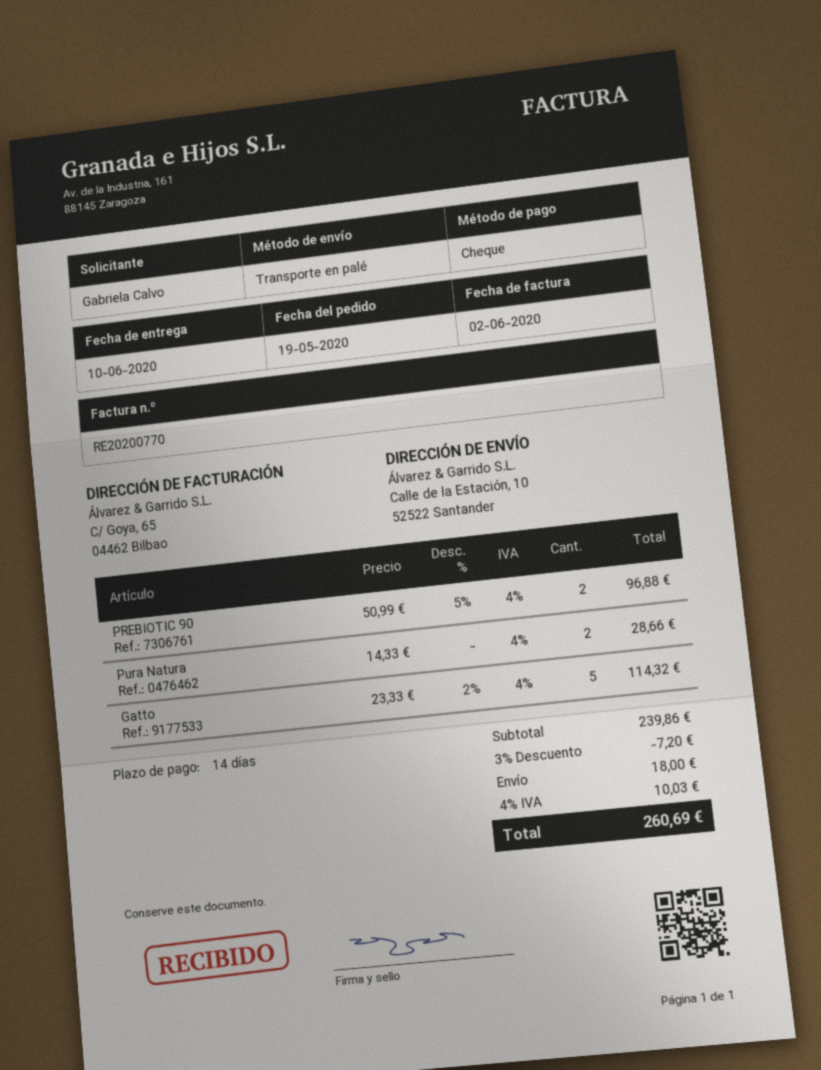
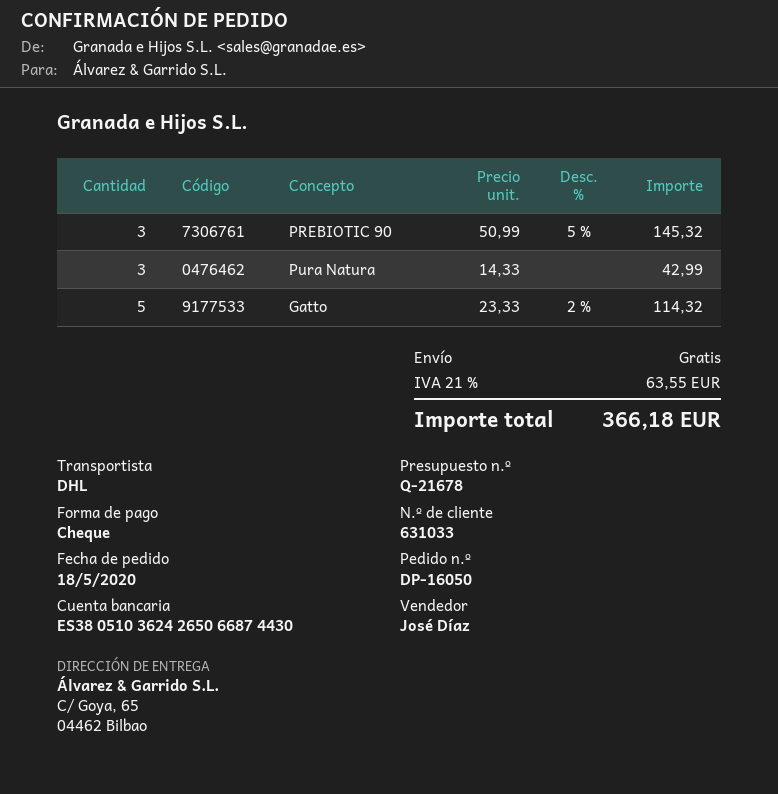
order date: 2020-05-19 -> 2020-05-18
shipping method: pallet freight -> DHL
ship to: Calle de la Estación, 10, 52522 Santander -> C/ Goya, 65, 04462 Bilbao
PREBIOTIC 90: 2 x 50.99 - 5% = 96.88 -> 3 x 50.99 - 5% = 145.32
Pura Natura: 2 x 14.33 = 28.66 -> 3 x 14.33 = 42.99
discount: 3% = 7.20 -> none
shipping: 18.00 -> 0.00
tax: 4% = 10.03 -> 21% = 63.55
total: 260.69 -> 366.18

